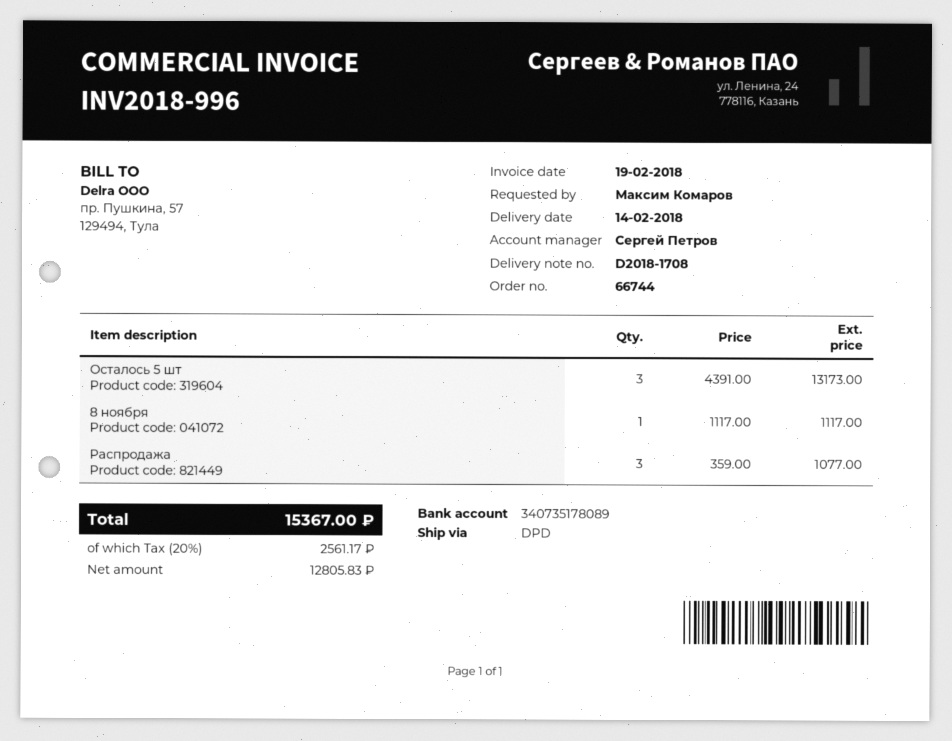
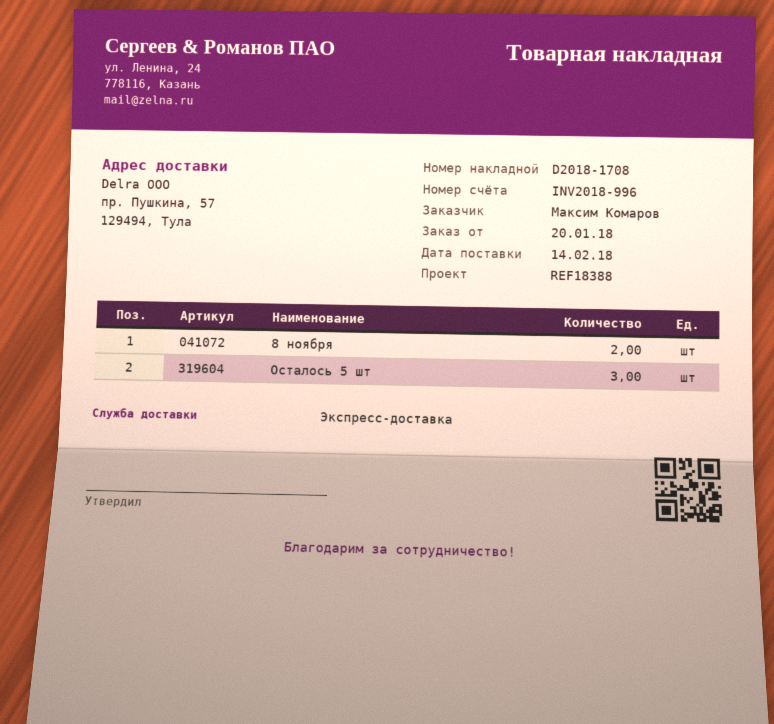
shipping method: DPD -> express
8 ноября: 1 -> 2
Распродажа: 3 -> none

